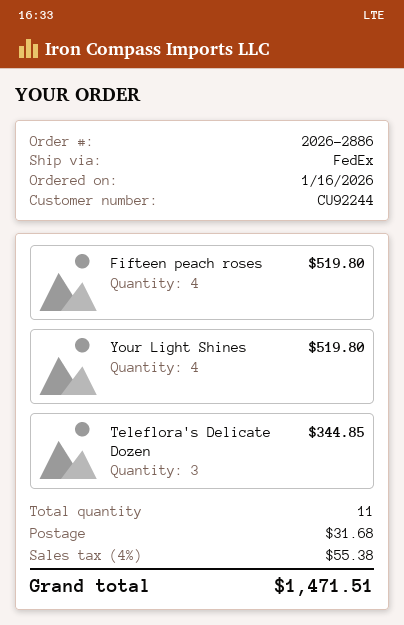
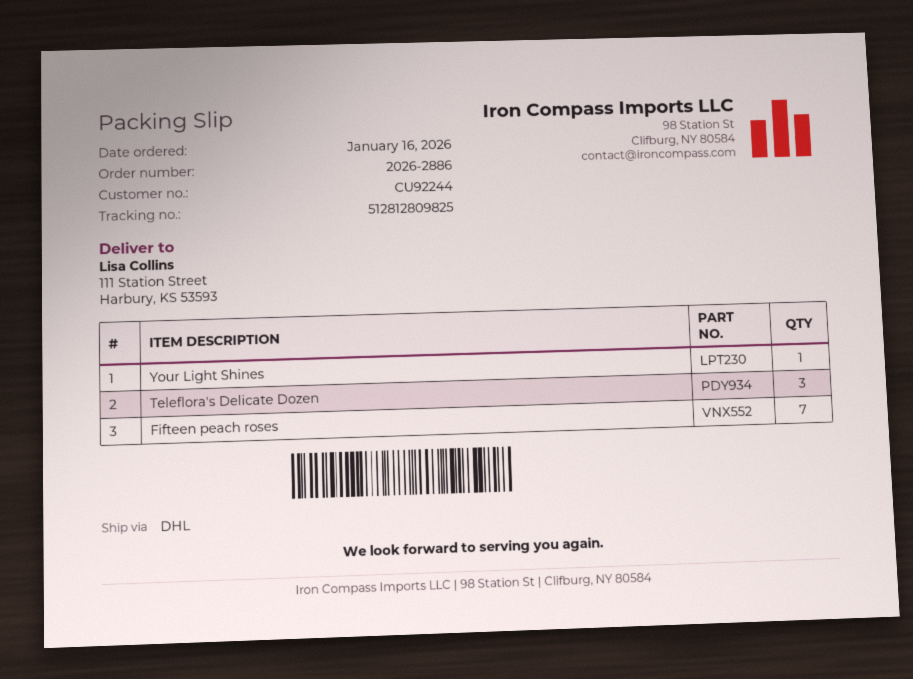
shipping method: FedEx -> DHL
Fifteen peach roses: 4 -> 7
Your Light Shines: 4 -> 1

